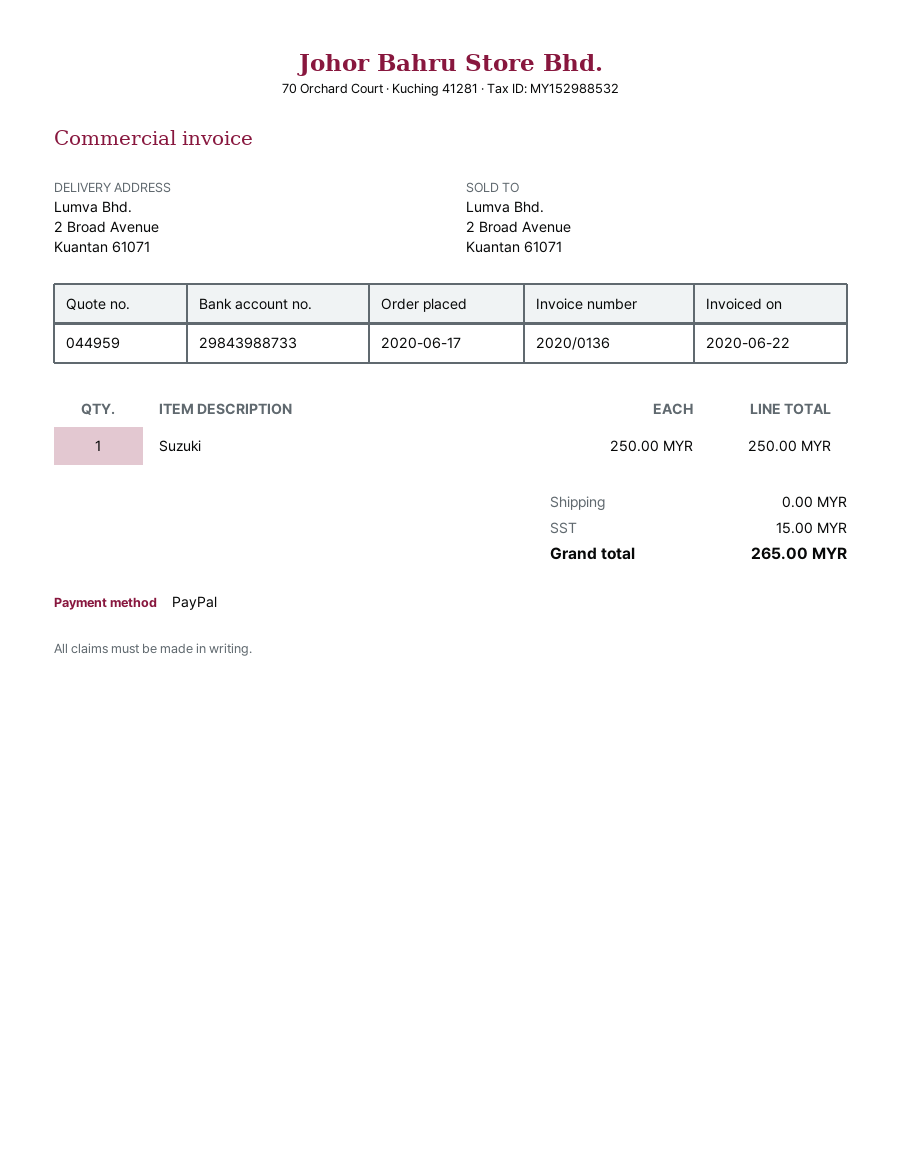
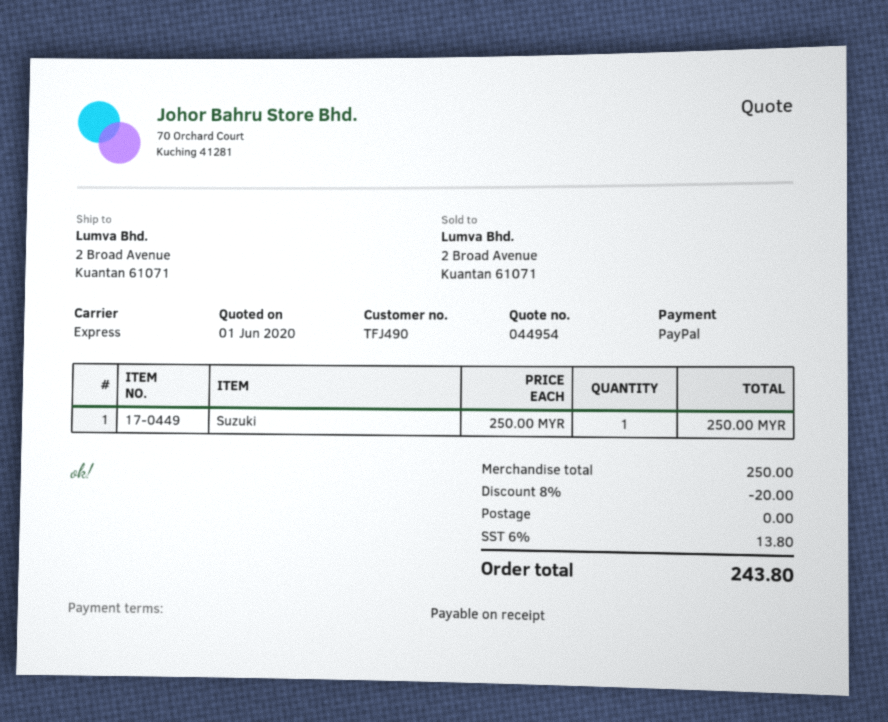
quote number: 044959 -> 044954
discount: none -> 8% = 20.00
tax: 15.00 -> 13.80
total: 265.00 -> 243.80

